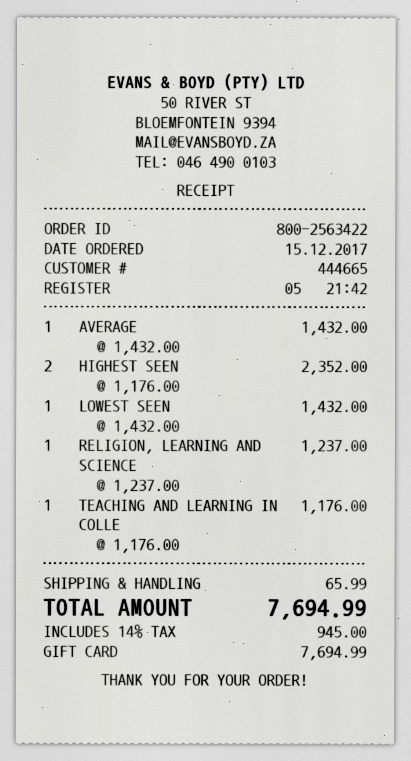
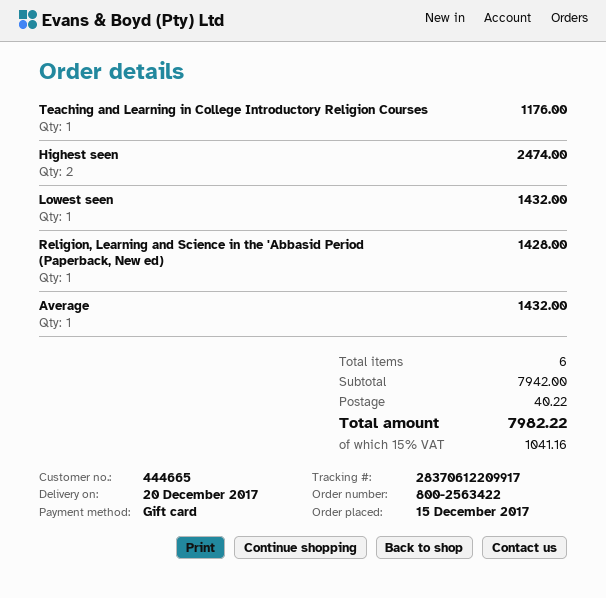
HIGHEST SEEN: 2 for 2352.00 -> 2 for 2474.00
RELIGION, LEARNING AND SCIENCE: 1 for 1237.00 -> 1 for 1428.00
shipping: 65.99 -> 40.22
tax: 14% = 945.00 -> 15% = 1041.16
total: 7694.99 -> 7982.22

